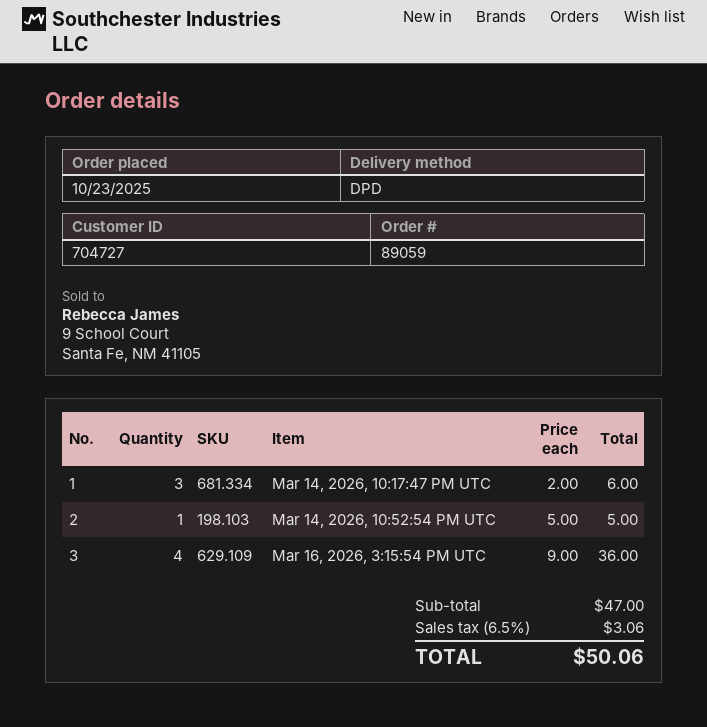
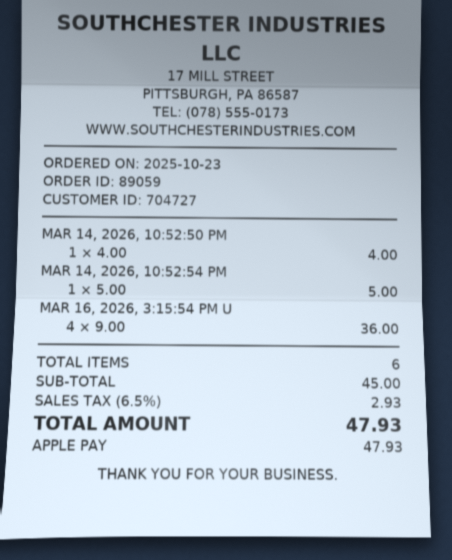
Mar 14, 2026, 10:17:47 PM UTC: 3 x 2.00 = 6.00 -> none
MAR 14, 2026, 10:52:50 PM: none -> 1 x 4.00 = 4.00
subtotal: 47.00 -> 45.00
tax: 6.5% = 3.06 -> 6.5% = 2.93
total: 50.06 -> 47.93

